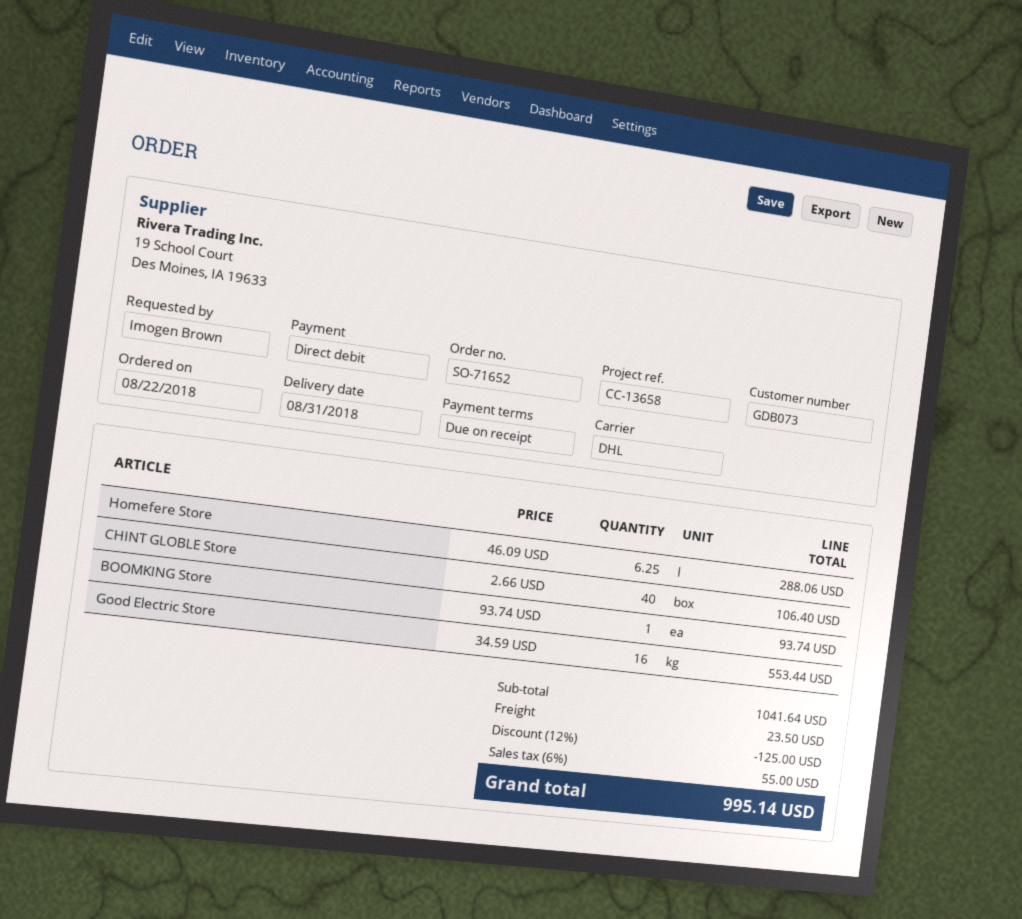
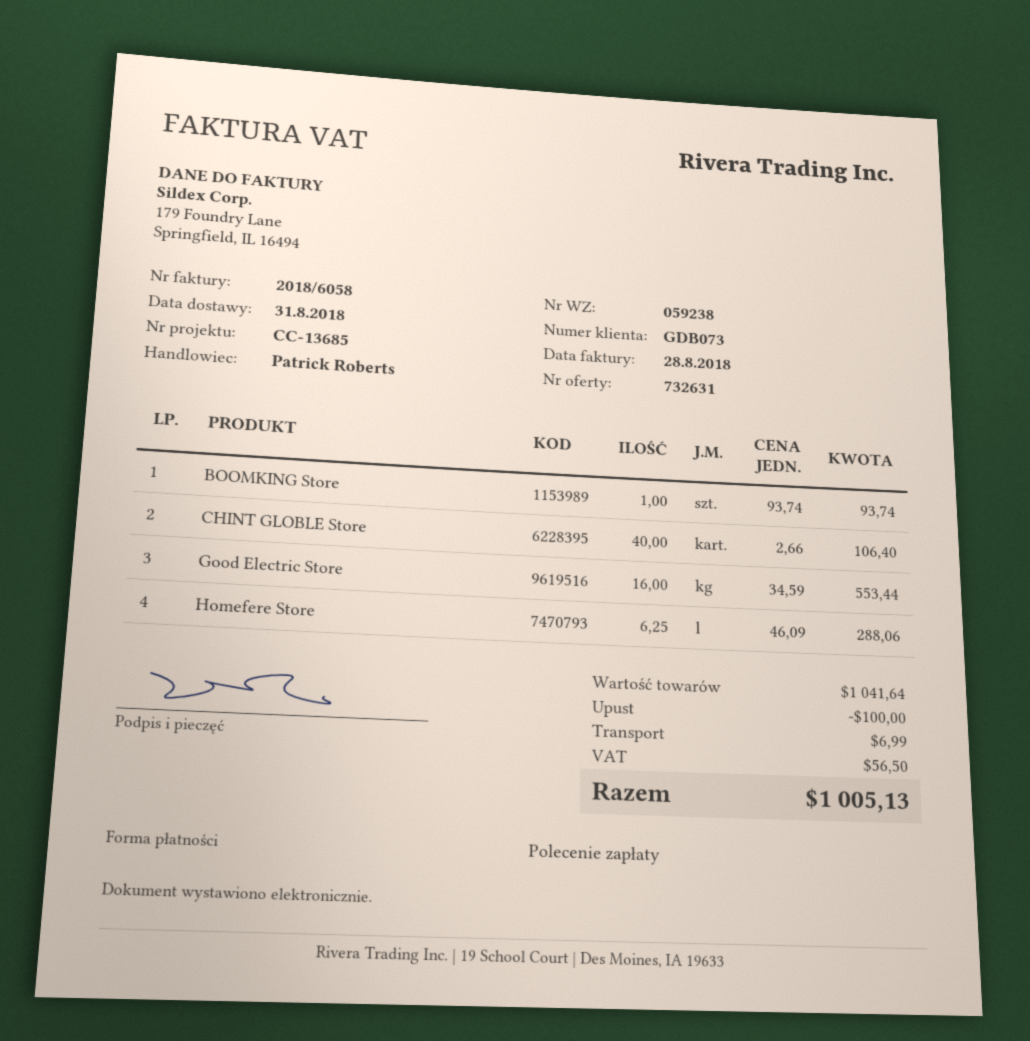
reference: CC-13658 -> CC-13685
discount: 125.00 -> 100.00
shipping: 23.50 -> 6.99
tax: 55.00 -> 56.50
total: 995.14 -> 1005.13

